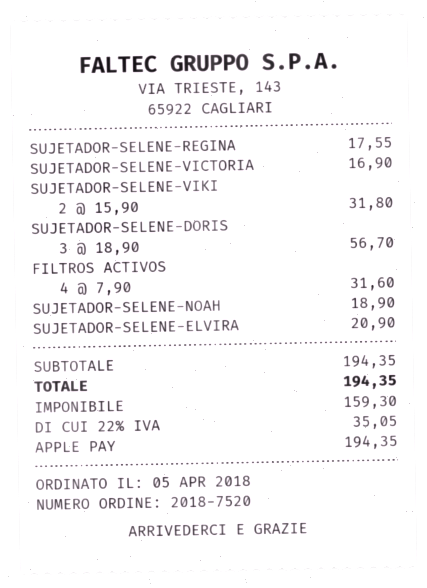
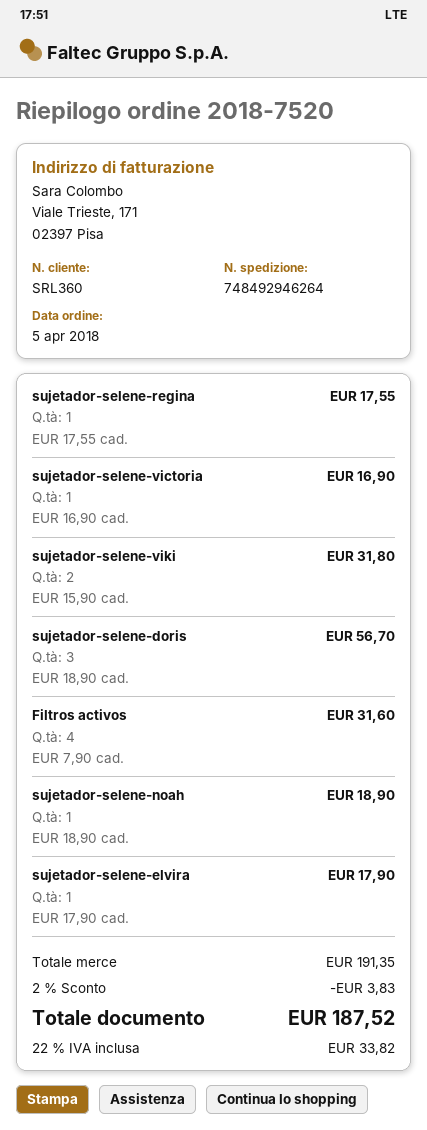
SUJETADOR-SELENE-ELVIRA: 1 x 20.90 = 20.90 -> 1 x 17.90 = 17.90
subtotal: 194.35 -> 191.35
discount: none -> 2% = 3.83
tax: 22% = 35.05 -> 22% = 33.82
total: 194.35 -> 187.52

